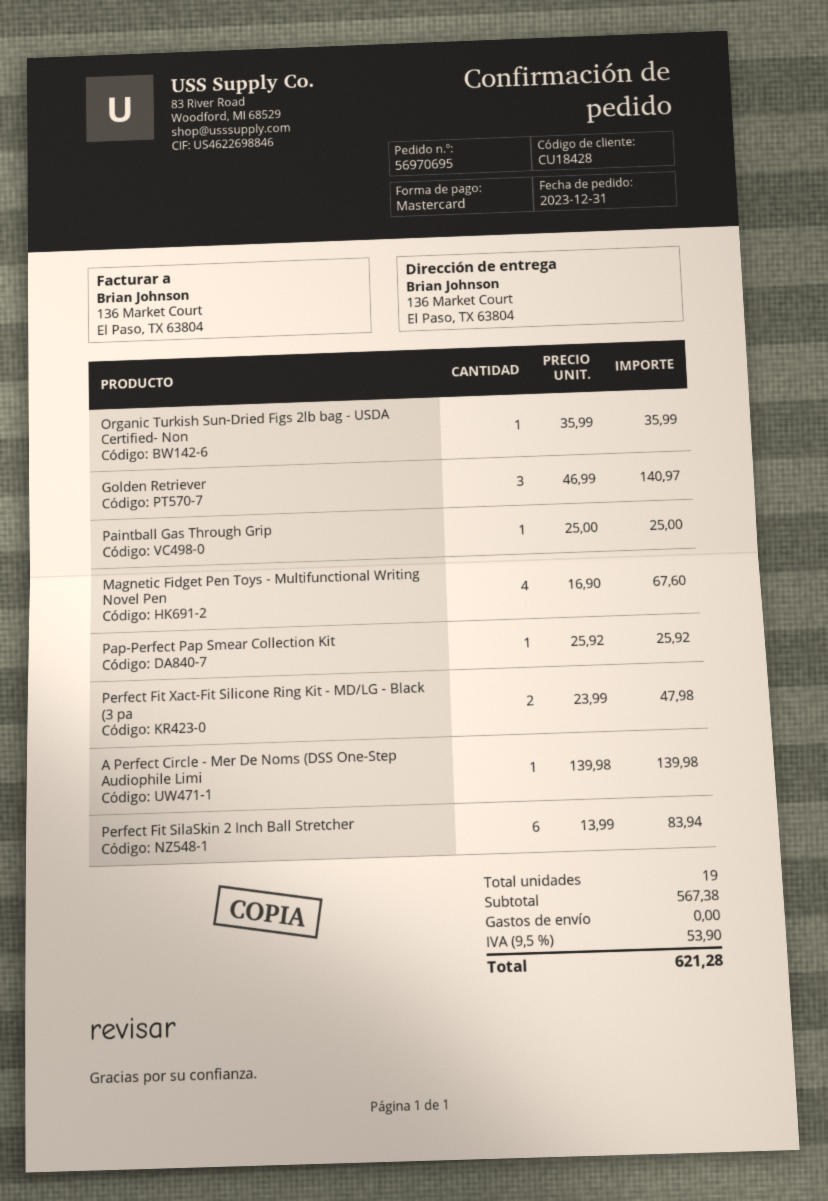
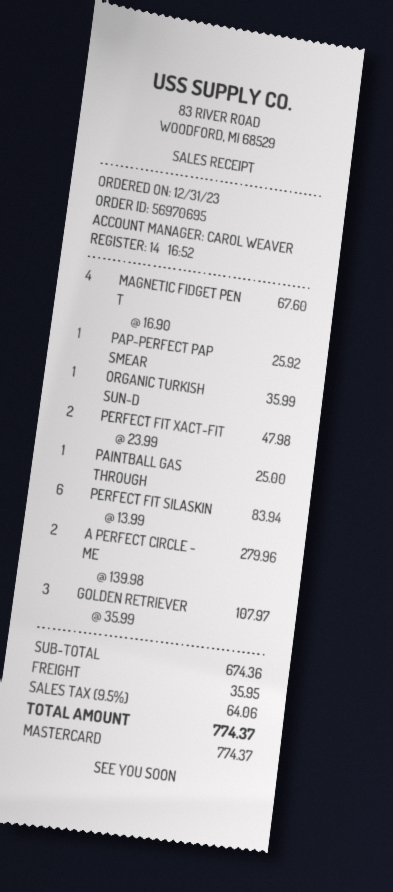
Golden Retriever: 3 x 46.99 = 140.97 -> 3 x 35.99 = 107.97
A Perfect Circle - Mer De Noms (DSS One-Step Audiophile Limi: 1 x 139.98 = 139.98 -> 2 x 139.98 = 279.96
subtotal: 567.38 -> 674.36
shipping: 0.00 -> 35.95
tax: 9.5% = 53.90 -> 9.5% = 64.06
total: 621.28 -> 774.37

